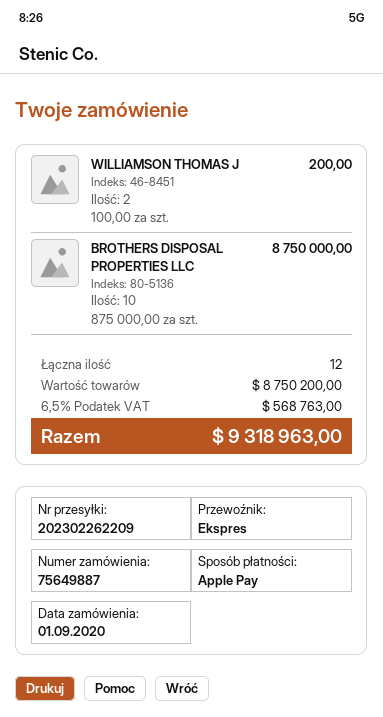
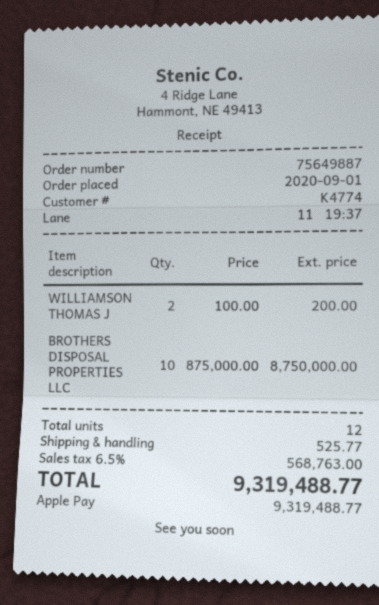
shipping: none -> 525.77
total: 9318963.00 -> 9319488.77

